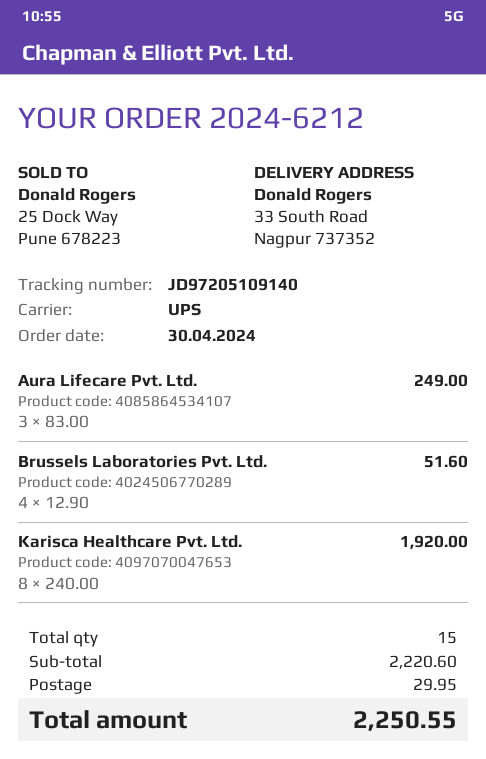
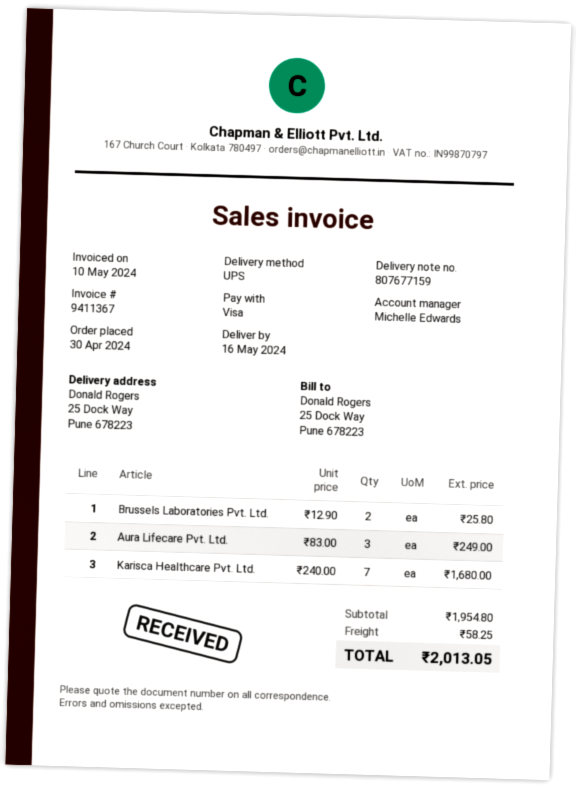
ship to: 33 South Road, Nagpur 737352 -> 25 Dock Way, Pune 678223
Brussels Laboratories Pvt. Ltd.: 4 x 12.90 = 51.60 -> 2 x 12.90 = 25.80
Karisca Healthcare Pvt. Ltd.: 8 x 240.00 = 1920.00 -> 7 x 240.00 = 1680.00
subtotal: 2220.60 -> 1954.80
shipping: 29.95 -> 58.25
total: 2250.55 -> 2013.05

